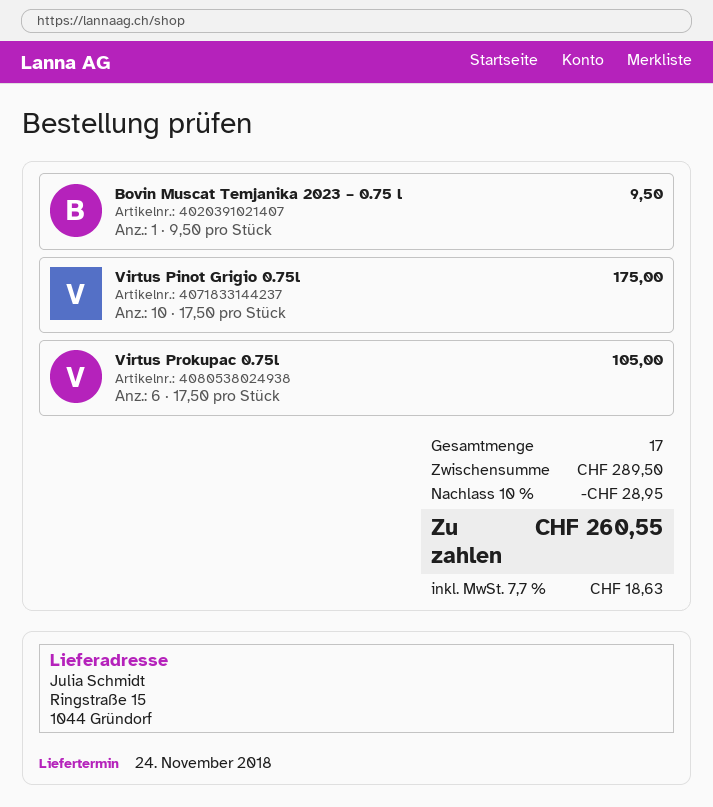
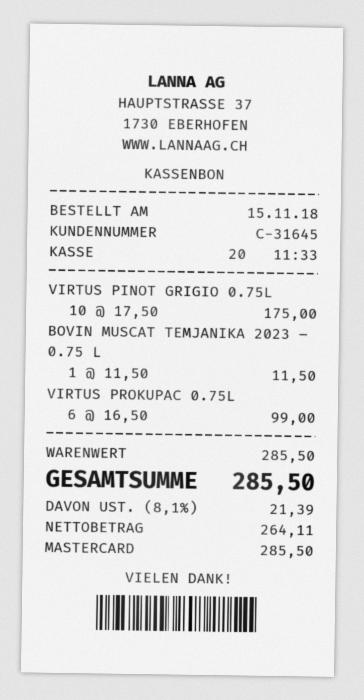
Bovin Muscat Temjanika 2023 – 0.75 l: 1 x 9.50 = 9.50 -> 1 x 11.50 = 11.50
Virtus Prokupac 0.75l: 6 x 17.50 = 105.00 -> 6 x 16.50 = 99.00
subtotal: 289.50 -> 285.50
discount: 10% = 28.95 -> none
tax: 7.7% = 18.63 -> 8.1% = 21.39
total: 260.55 -> 285.50

